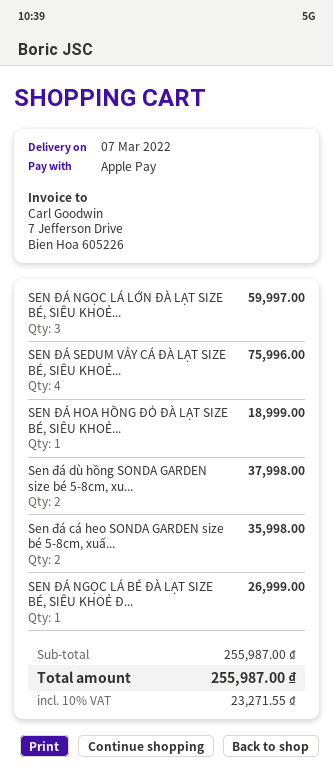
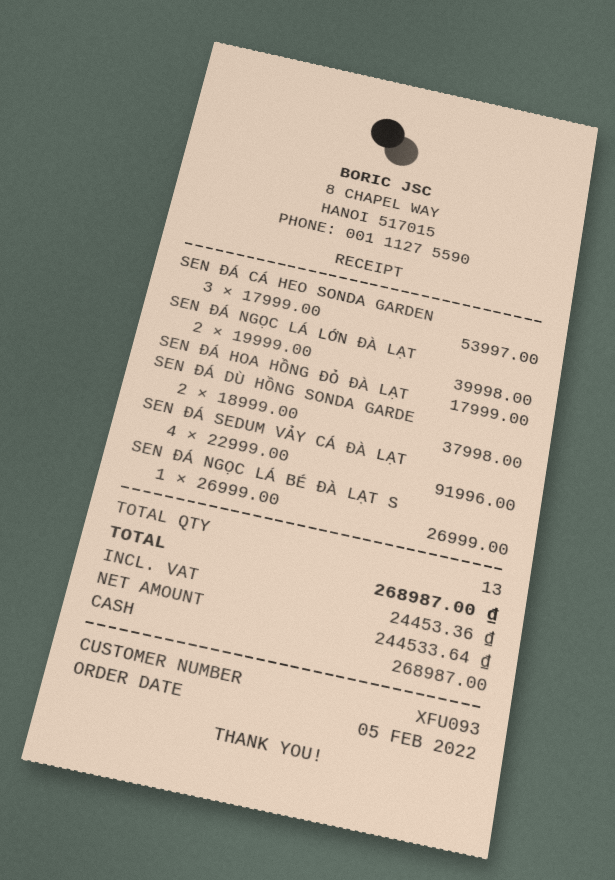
payment method: Apple Pay -> cash
SEN ĐÁ NGỌC LÁ LỚN ĐÀ LẠT SIZE BÉ, SIÊU KHOẺ...: 3 for 59997.00 -> 2 for 39998.00
SEN ĐÁ SEDUM VẢY CÁ ĐÀ LẠT SIZE BÉ, SIÊU KHOẺ...: 4 for 75996.00 -> 4 for 91996.00
SEN ĐÁ HOA HỒNG ĐỎ ĐÀ LẠT SIZE BÉ, SIÊU KHOẺ...: 1 for 18999.00 -> 1 for 17999.00
Sen đá cá heo SONDA GARDEN size bé 5-8cm, xuấ...: 2 for 35998.00 -> 3 for 53997.00
tax: 23271.55 -> 24453.36
total: 255987.00 -> 268987.00

